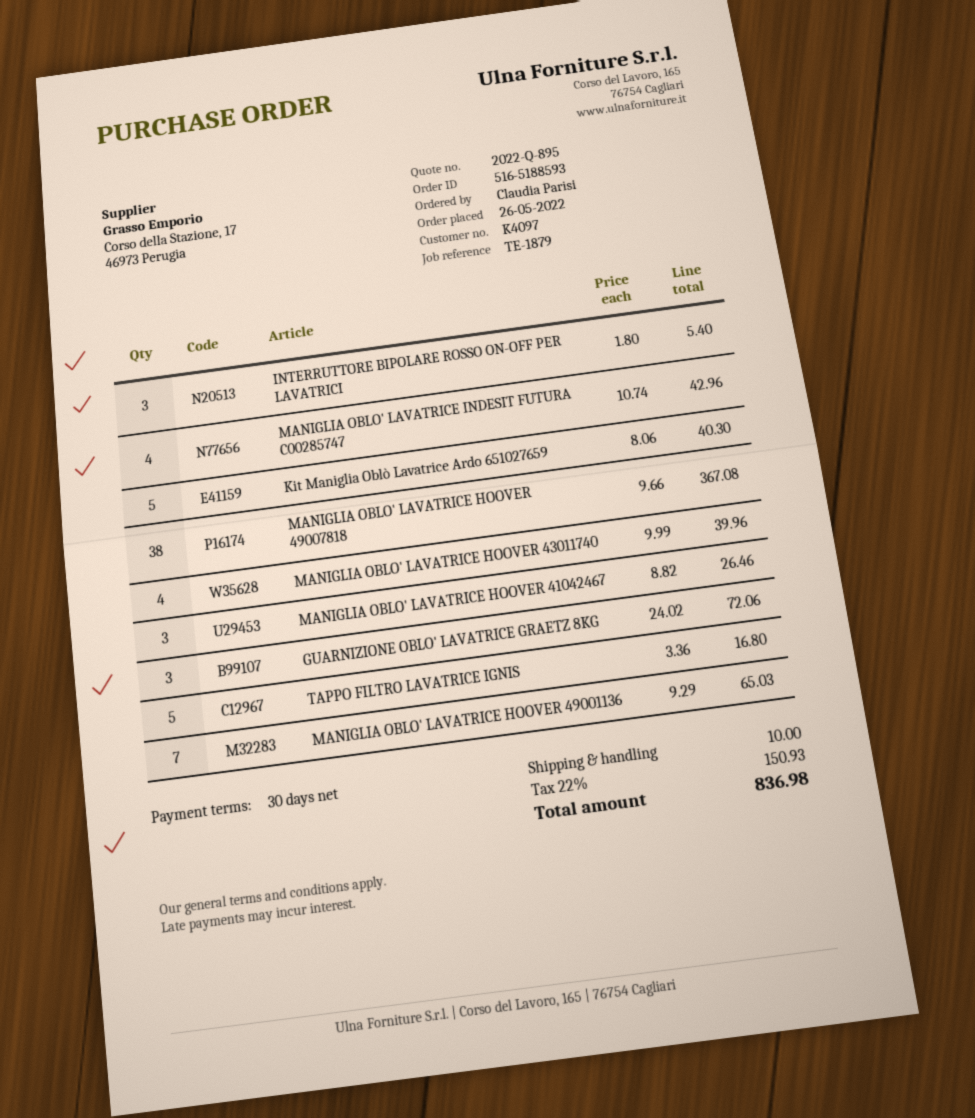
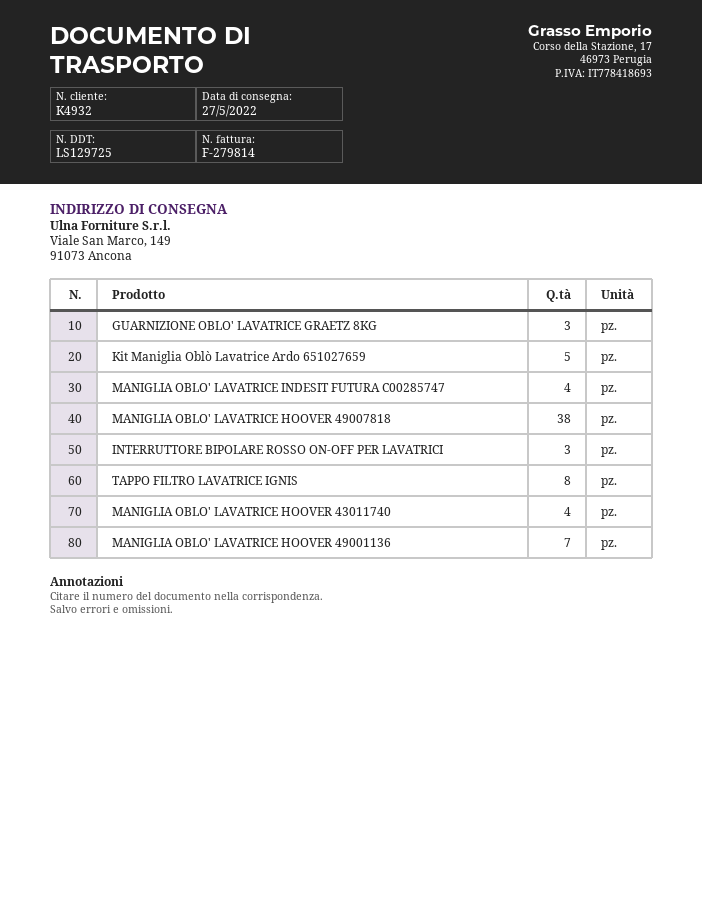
customer number: K4097 -> K4932
MANIGLIA OBLO' LAVATRICE HOOVER 41042467: 3 -> none
TAPPO FILTRO LAVATRICE IGNIS: 5 -> 8

